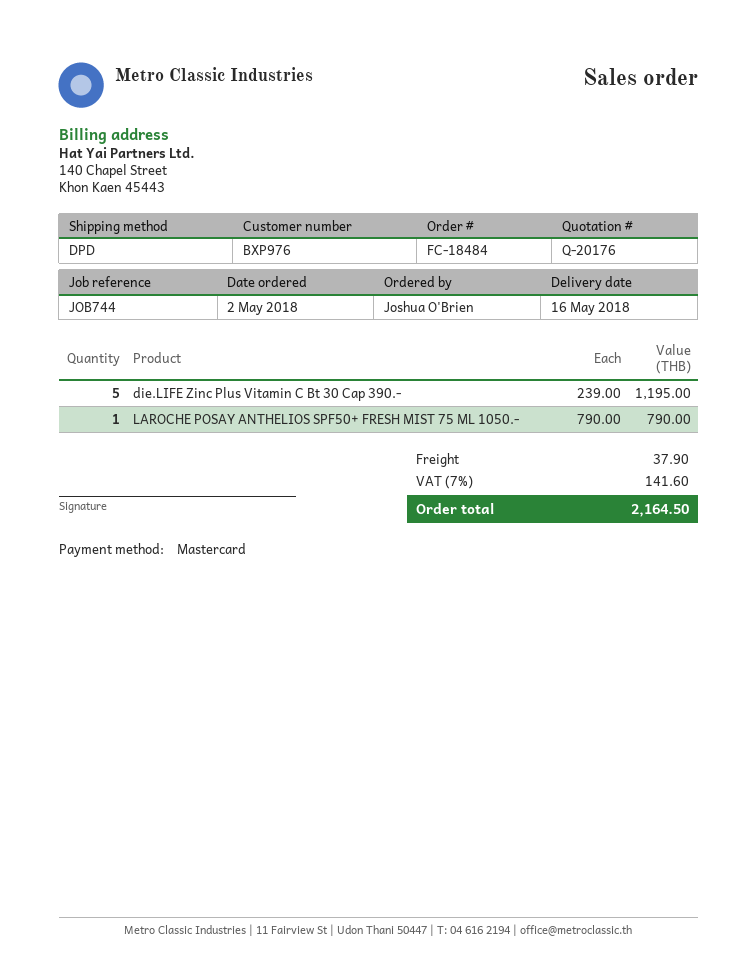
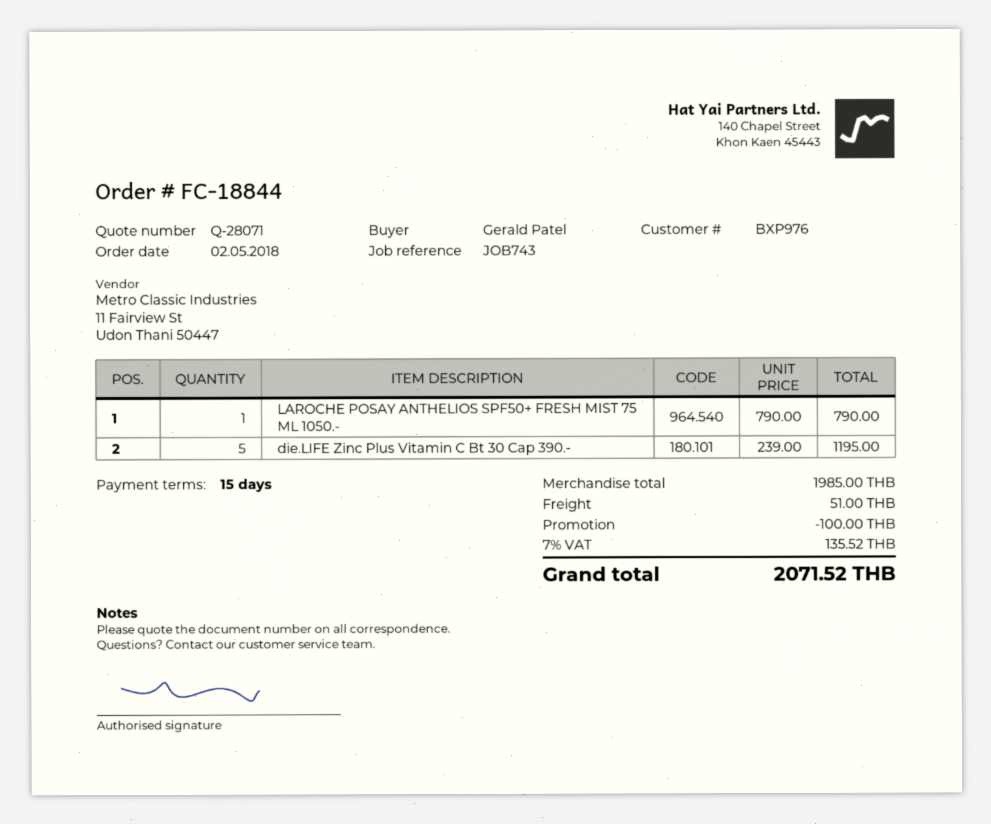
quote number: Q-20176 -> Q-28071
order number: FC-18484 -> FC-18844
reference: JOB744 -> JOB743
ordered by: Joshua O'Brien -> Gerald Patel
discount: none -> 100.00
shipping: 37.90 -> 51.00
tax: 7% = 141.60 -> 7% = 135.52
total: 2164.50 -> 2071.52

